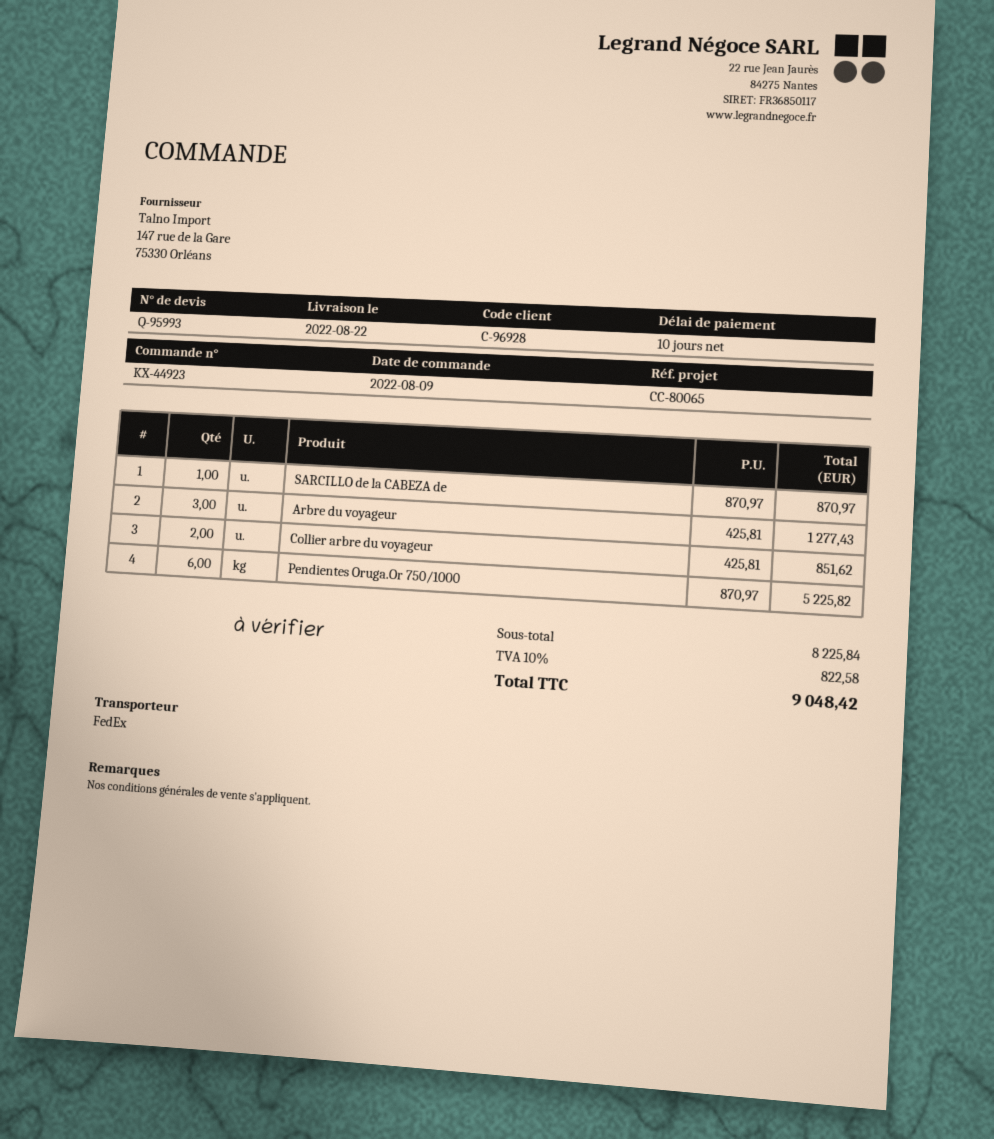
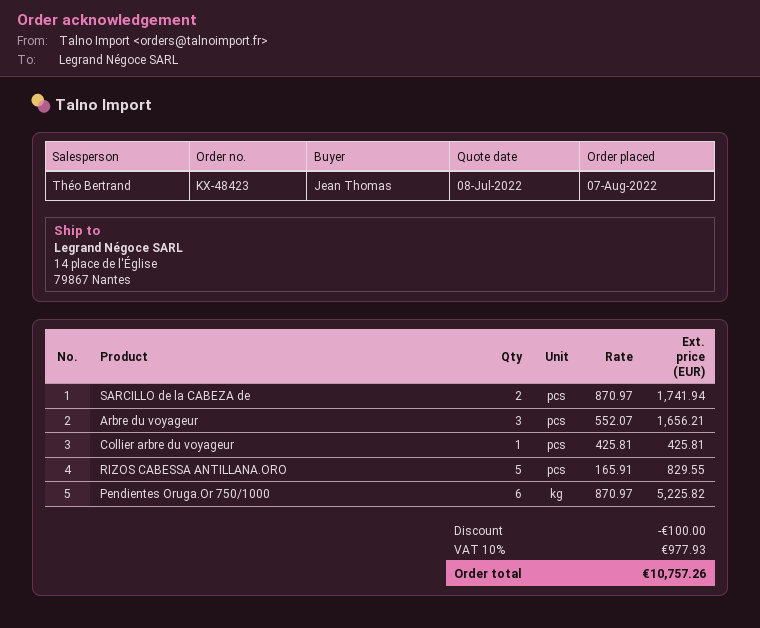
order number: KX-44923 -> KX-48423
order date: 2022-08-09 -> 2022-08-07
SARCILLO de la CABEZA de: 1 x 870.97 = 870.97 -> 2 x 870.97 = 1741.94
Arbre du voyageur: 3 x 425.81 = 1277.43 -> 3 x 552.07 = 1656.21
Collier arbre du voyageur: 2 x 425.81 = 851.62 -> 1 x 425.81 = 425.81
RIZOS CABESSA ANTILLANA.ORO: none -> 5 x 165.91 = 829.55
discount: none -> 100.00
tax: 10% = 822.58 -> 10% = 977.93
total: 9048.42 -> 10757.26

